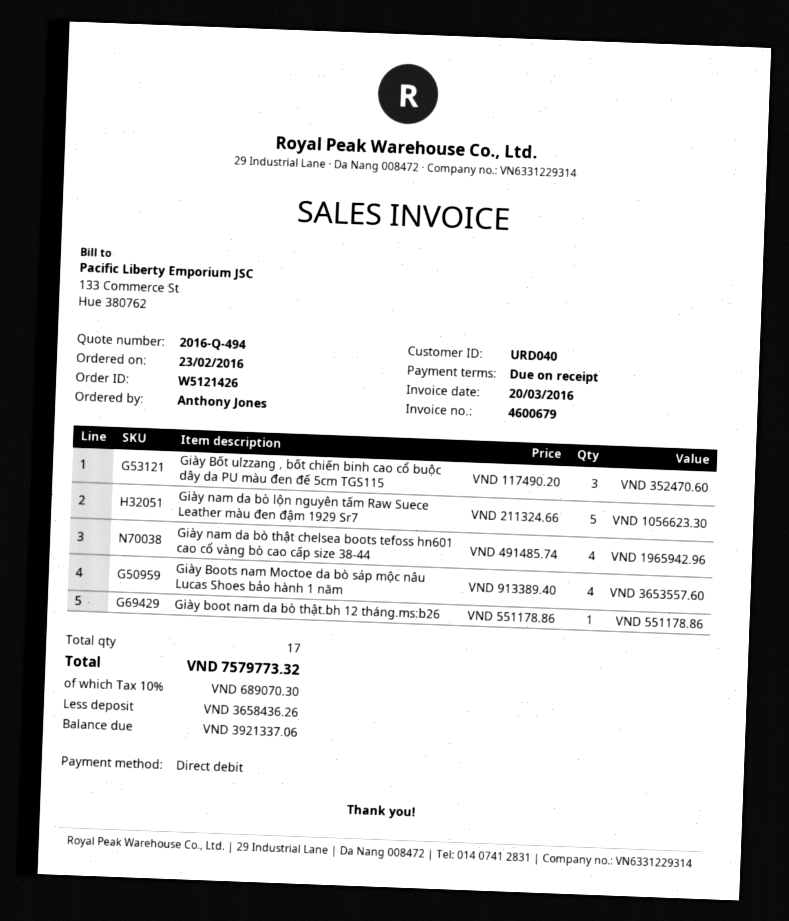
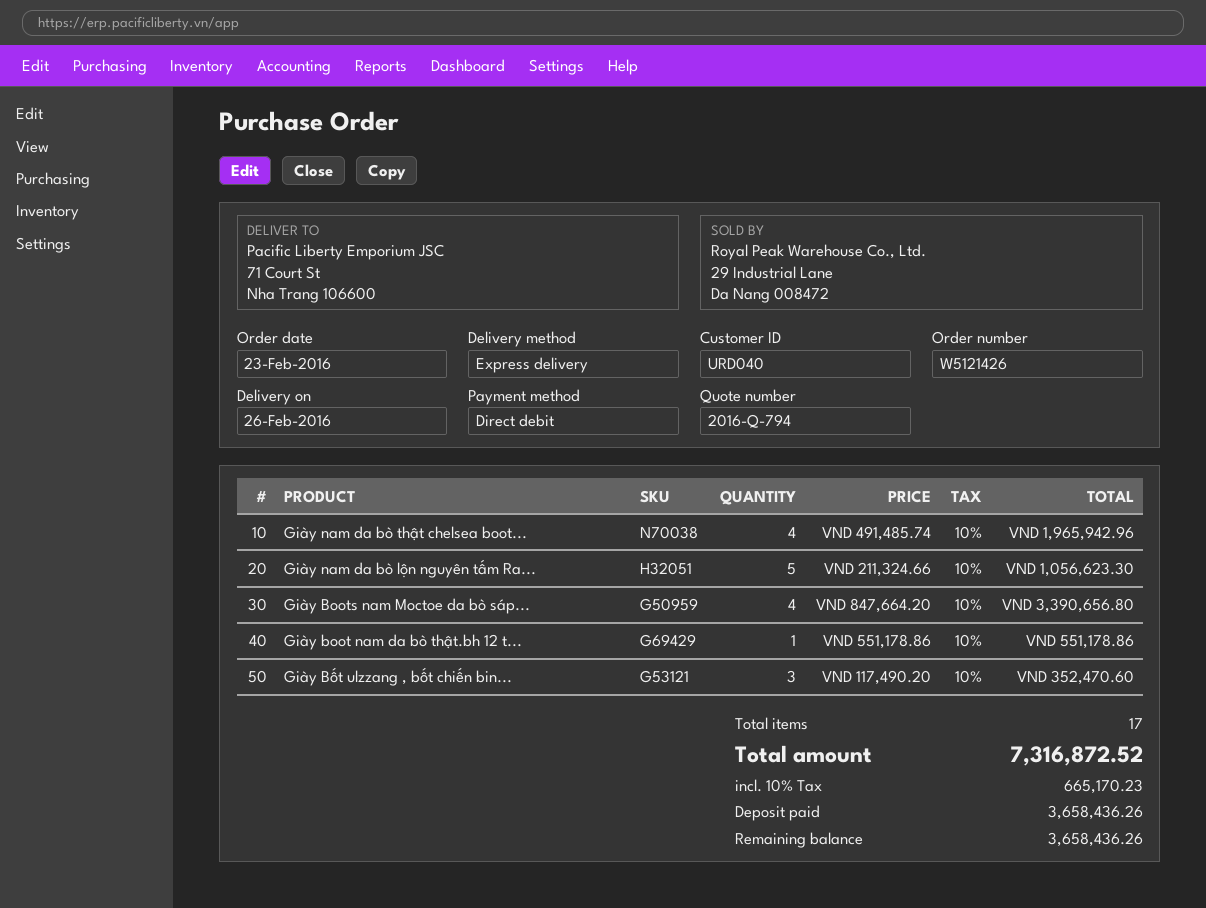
quote number: 2016-Q-494 -> 2016-Q-794
Giày Boots nam Moctoe da bò sáp mộc nâu Lucas Shoes bảo hành 1 năm: 4 x 913389.40 = 3653557.60 -> 4 x 847664.20 = 3390656.80
tax: 10% = 689070.30 -> 10% = 665170.23
total: 7579773.32 -> 7316872.52
balance: 3921337.06 -> 3658436.26

